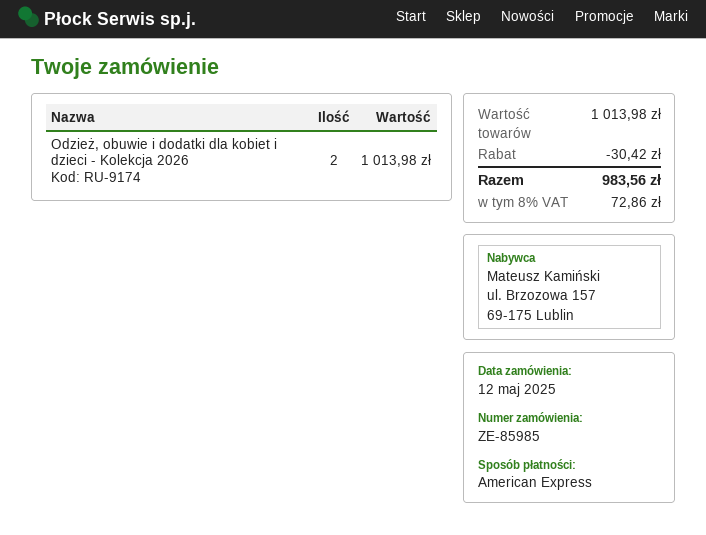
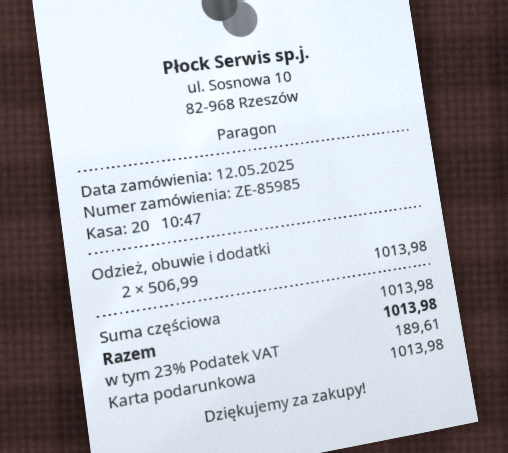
payment method: American Express -> gift card
discount: 30.42 -> none
tax: 8% = 72.86 -> 23% = 189.61
total: 983.56 -> 1013.98

